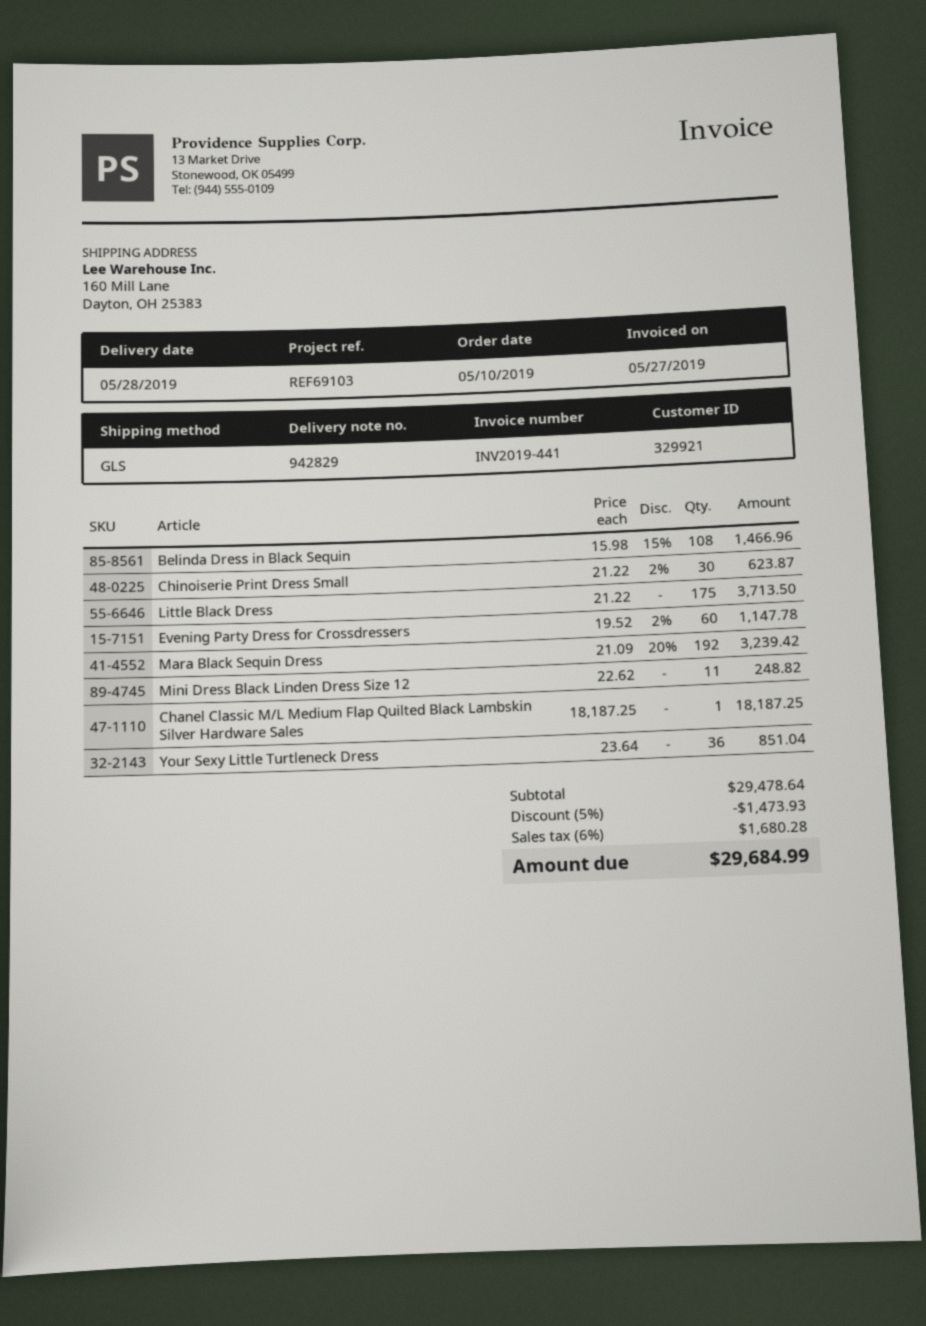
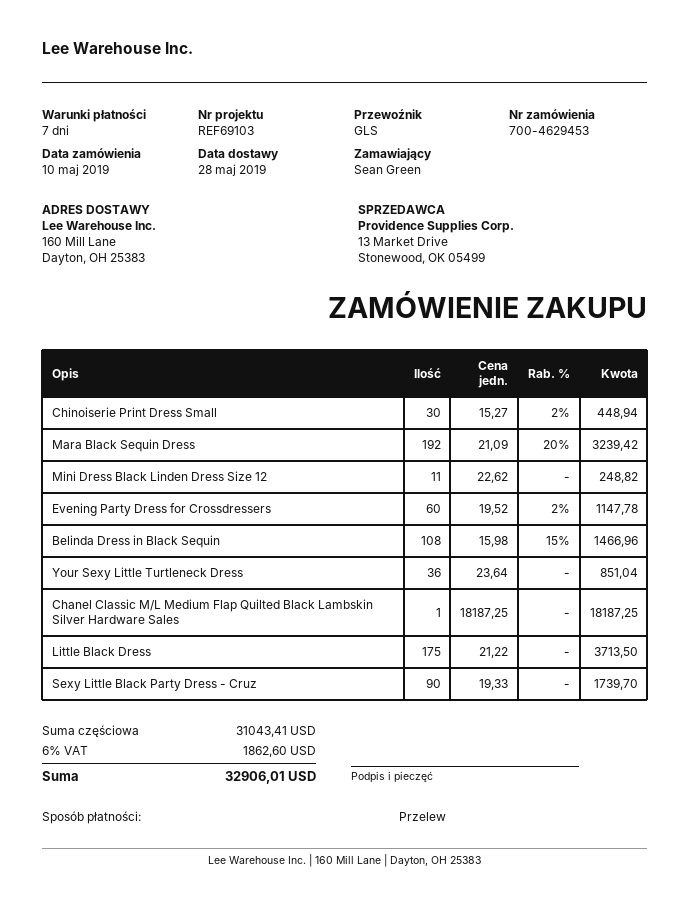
Chinoiserie Print Dress Small: 30 x 21.22 - 2% = 623.87 -> 30 x 15.27 - 2% = 448.94
Sexy Little Black Party Dress - Cruz: none -> 90 x 19.33 = 1739.70
subtotal: 29478.64 -> 31043.41
discount: 5% = 1473.93 -> none
tax: 6% = 1680.28 -> 6% = 1862.60
total: 29684.99 -> 32906.01

